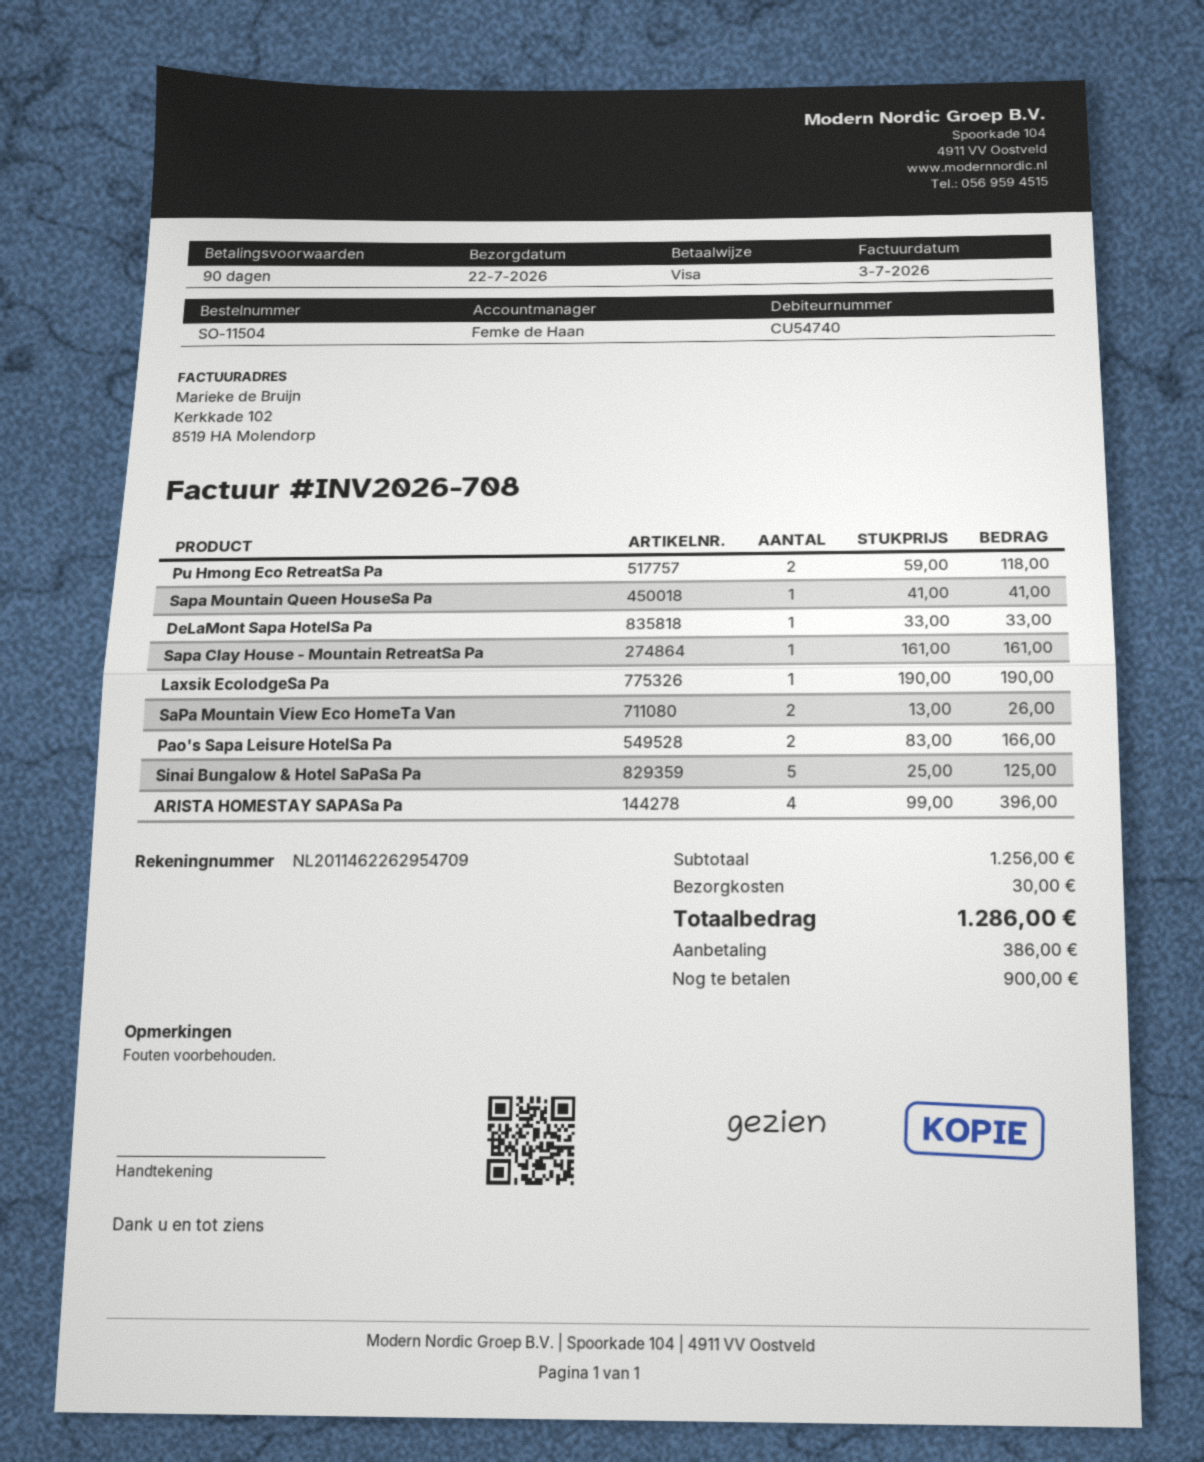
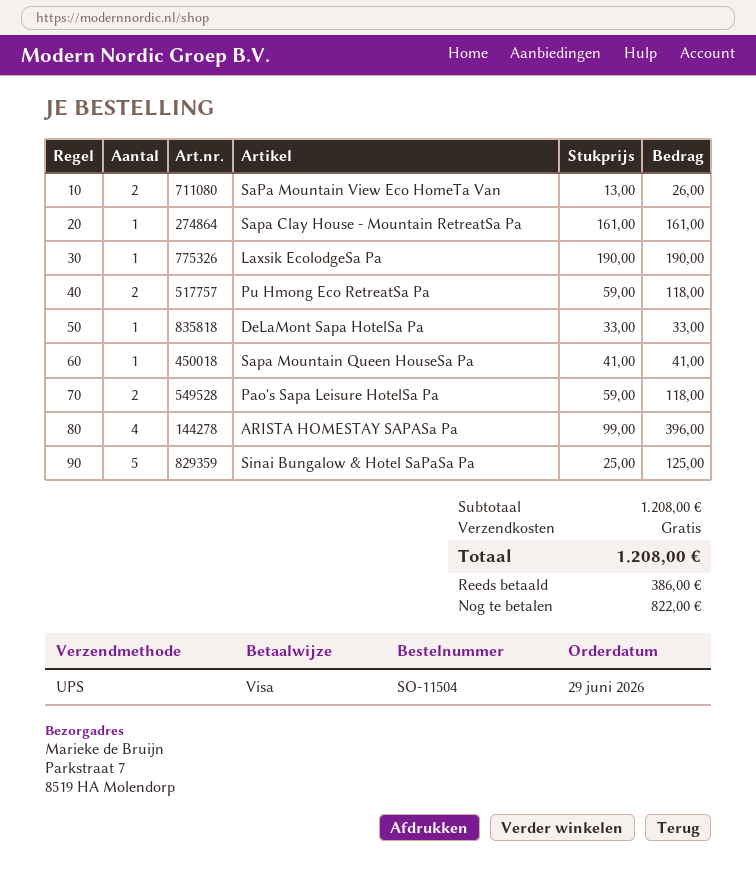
Pao's Sapa Leisure HotelSa Pa: 2 x 83.00 = 166.00 -> 2 x 59.00 = 118.00
subtotal: 1256.00 -> 1208.00
shipping: 30.00 -> 0.00
total: 1286.00 -> 1208.00
balance: 900.00 -> 822.00

